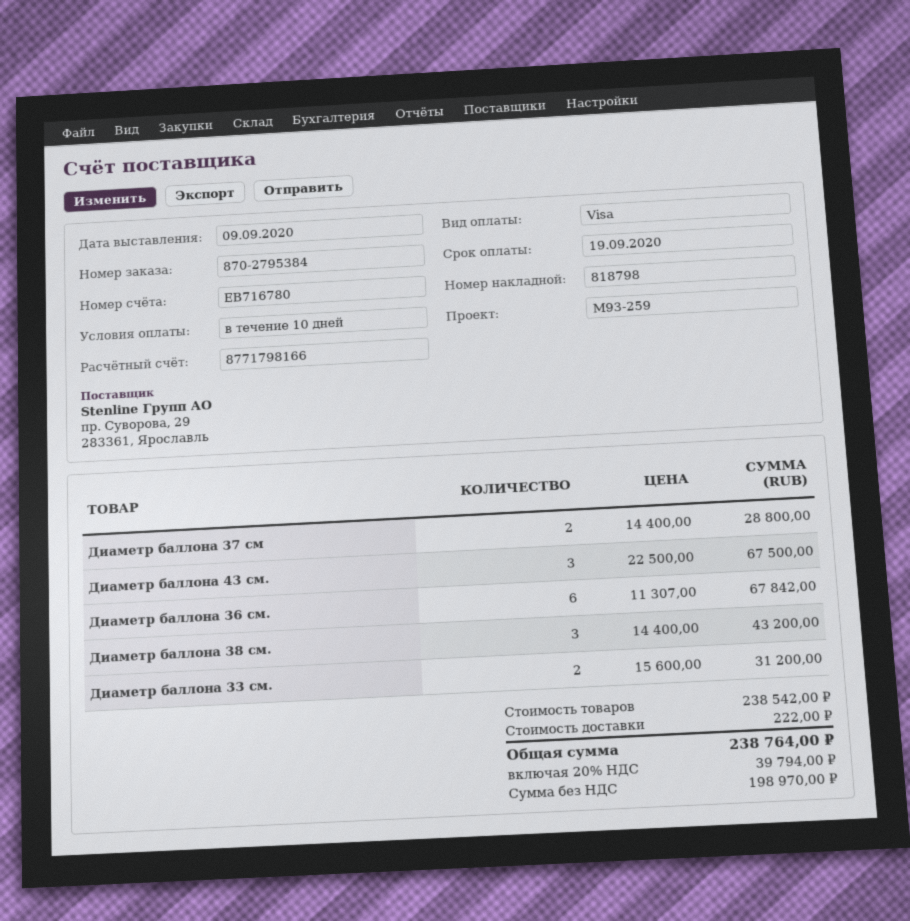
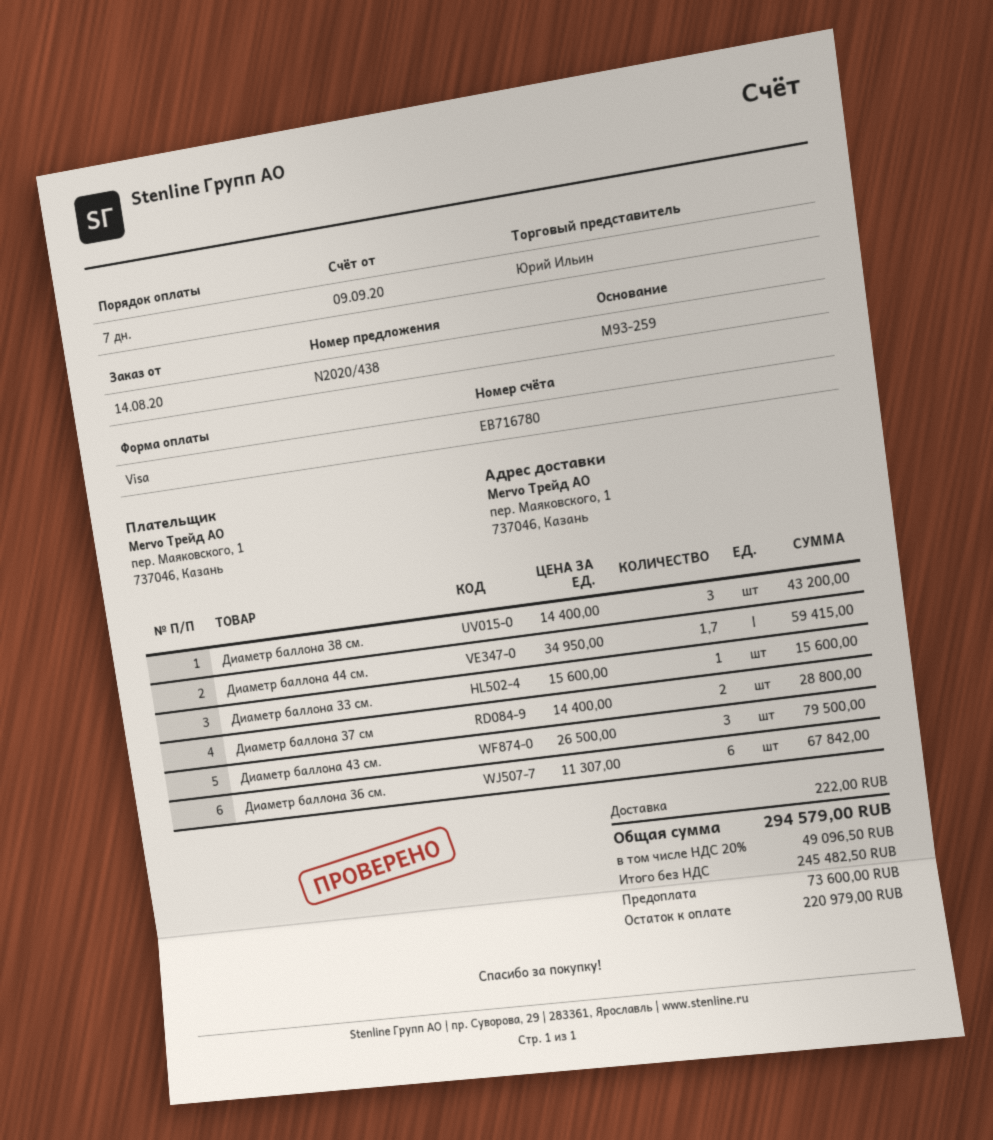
payment terms: 10 days -> 7 days
Диаметр баллона 43 см.: 3 x 22500.00 = 67500.00 -> 3 x 26500.00 = 79500.00
Диаметр баллона 33 см.: 2 x 15600.00 = 31200.00 -> 1 x 15600.00 = 15600.00
Диаметр баллона 44 см.: none -> 1.7 x 34950.00 = 59415.00
net: 198970.00 -> 245482.50
tax: 20% = 39794.00 -> 20% = 49096.50
total: 238764.00 -> 294579.00

